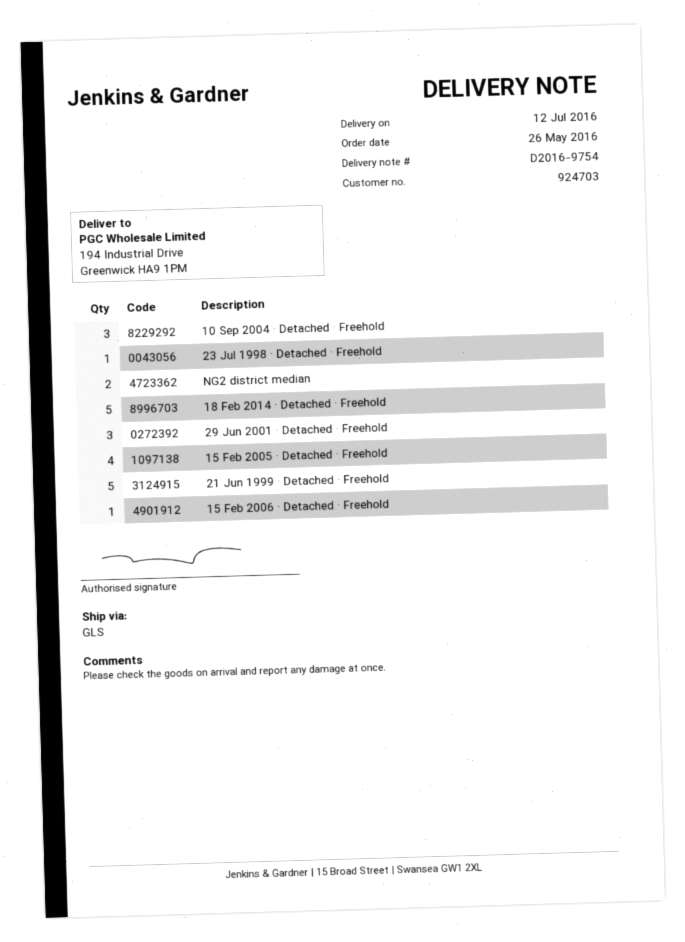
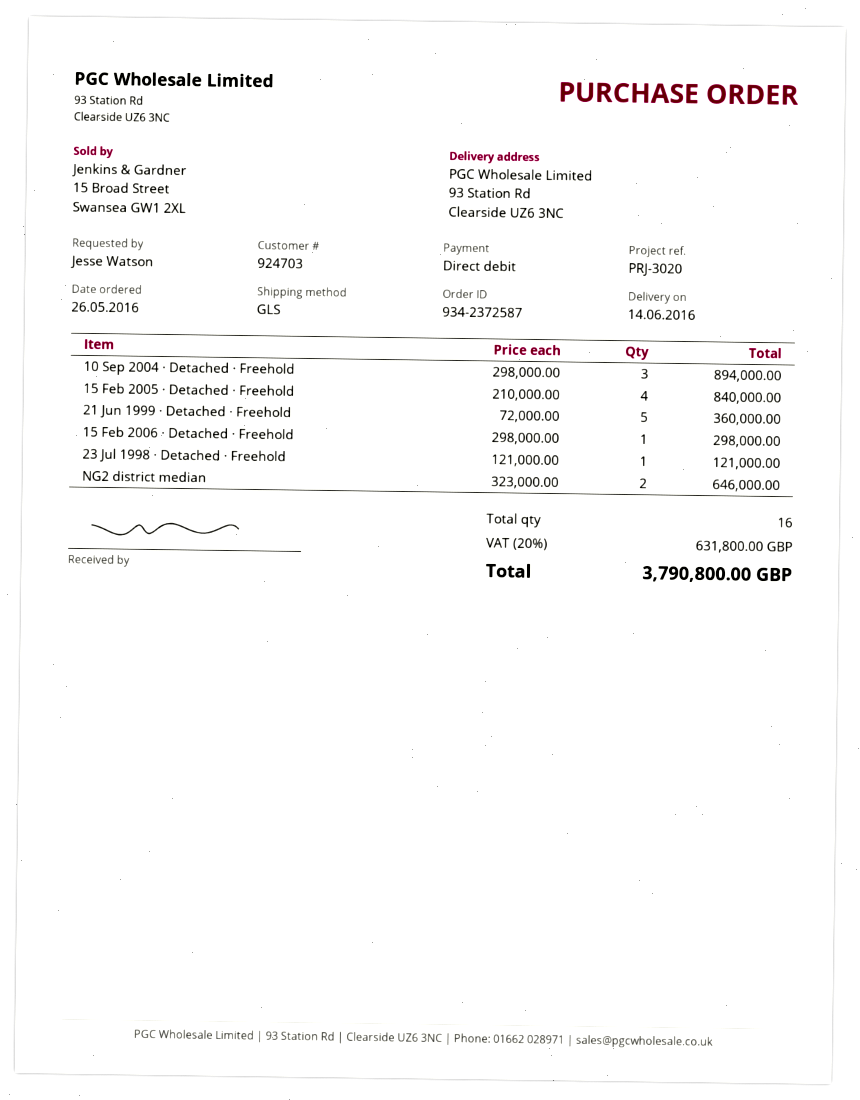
delivery date: 2016-07-12 -> 2016-06-14
ship to: 194 Industrial Drive, Greenwick HA9 1PM -> 93 Station Rd, Clearside UZ6 3NC
18 Feb 2014 · Detached · Freehold: 5 -> none
29 Jun 2001 · Detached · Freehold: 3 -> none

